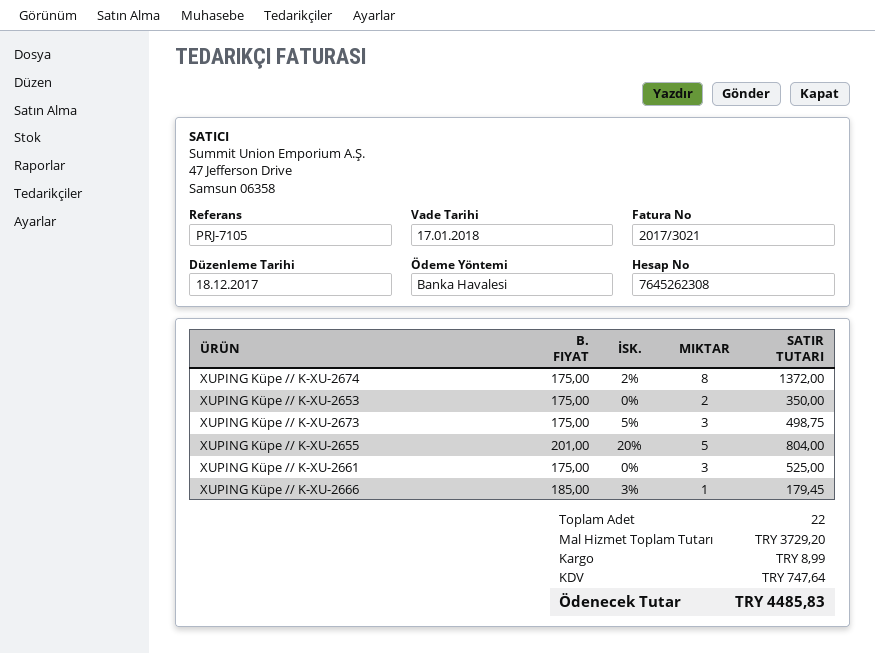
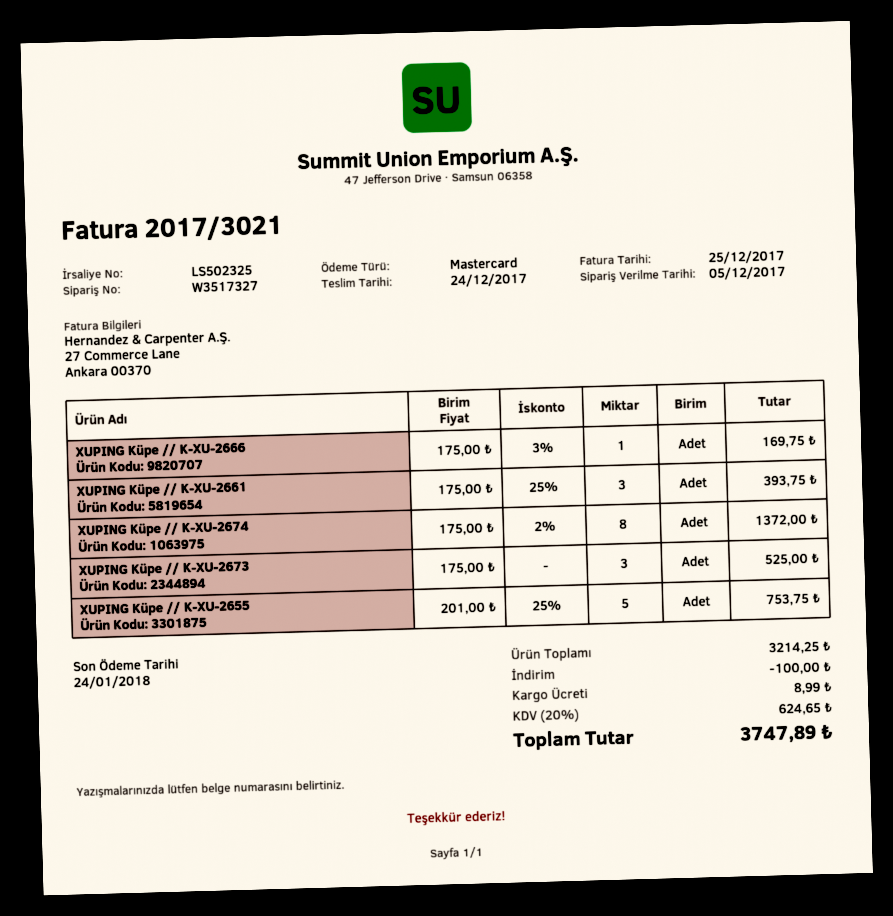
invoice date: 2017-12-18 -> 2017-12-25
due date: 2018-01-17 -> 2018-01-24
payment method: bank transfer -> Mastercard
XUPING Küpe // K-XU-2653: 2 x 175.00 = 350.00 -> none
XUPING Küpe // K-XU-2673: 3 x 175.00 - 5% = 498.75 -> 3 x 175.00 = 525.00
XUPING Küpe // K-XU-2655: 5 x 201.00 - 20% = 804.00 -> 5 x 201.00 - 25% = 753.75
XUPING Küpe // K-XU-2661: 3 x 175.00 = 525.00 -> 3 x 175.00 - 25% = 393.75
XUPING Küpe // K-XU-2666: 1 x 185.00 - 3% = 179.45 -> 1 x 175.00 - 3% = 169.75
subtotal: 3729.20 -> 3214.25
discount: none -> 100.00
tax: 747.64 -> 624.65
total: 4485.83 -> 3747.89

